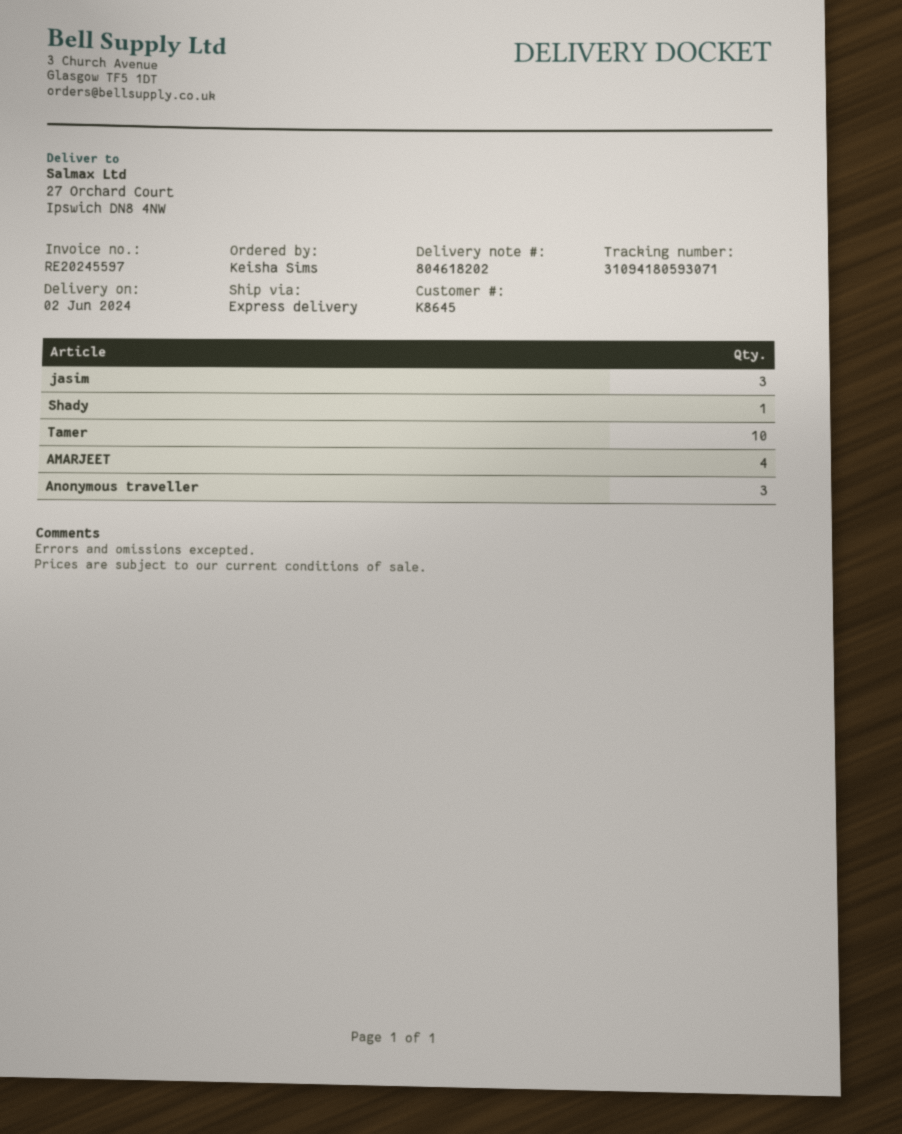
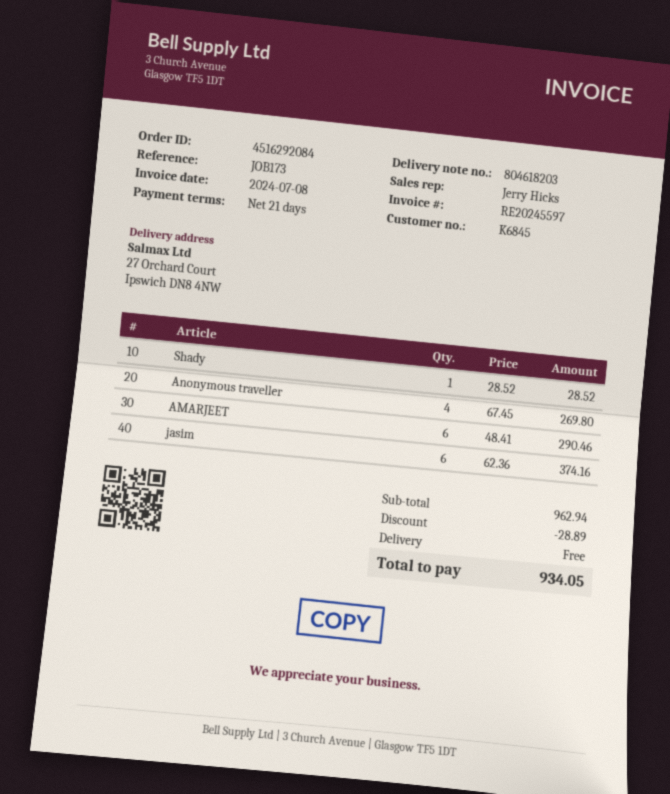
delivery note number: 804618202 -> 804618203
customer number: K8645 -> K6845
jasim: 3 -> 6
Tamer: 10 -> none
AMARJEET: 4 -> 6
Anonymous traveller: 3 -> 4

